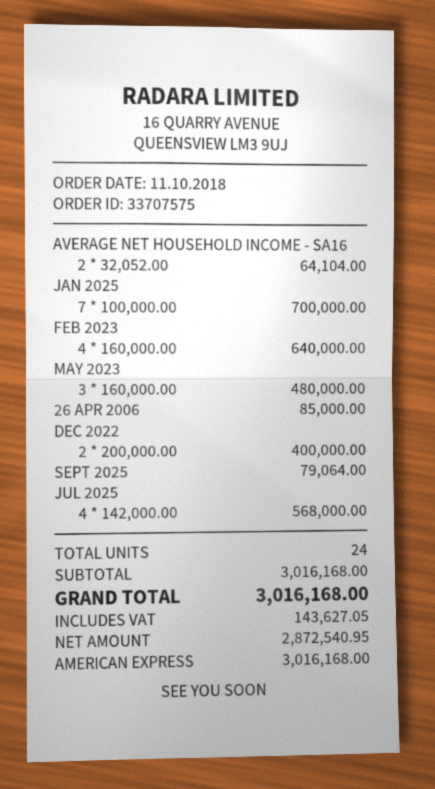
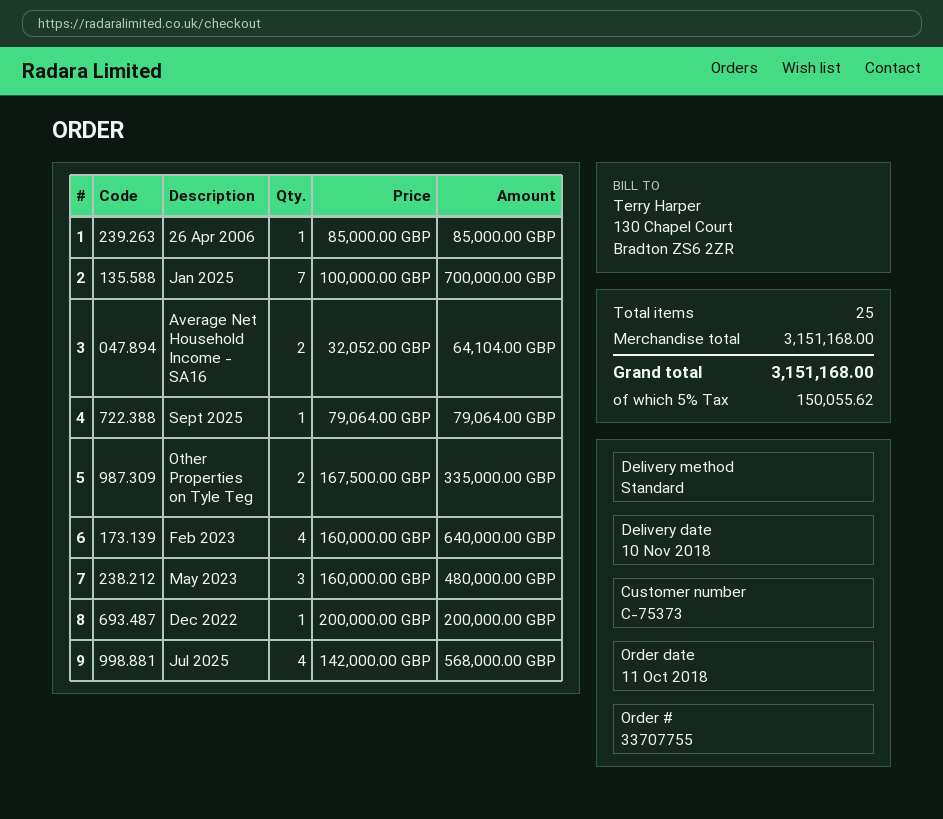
order number: 33707575 -> 33707755
DEC 2022: 2 x 200000.00 = 400000.00 -> 1 x 200000.00 = 200000.00
Other Properties on Tyle Teg: none -> 2 x 167500.00 = 335000.00
total quantity: 24 -> 25
subtotal: 3016168.00 -> 3151168.00
tax: 143627.05 -> 150055.62
total: 3016168.00 -> 3151168.00

